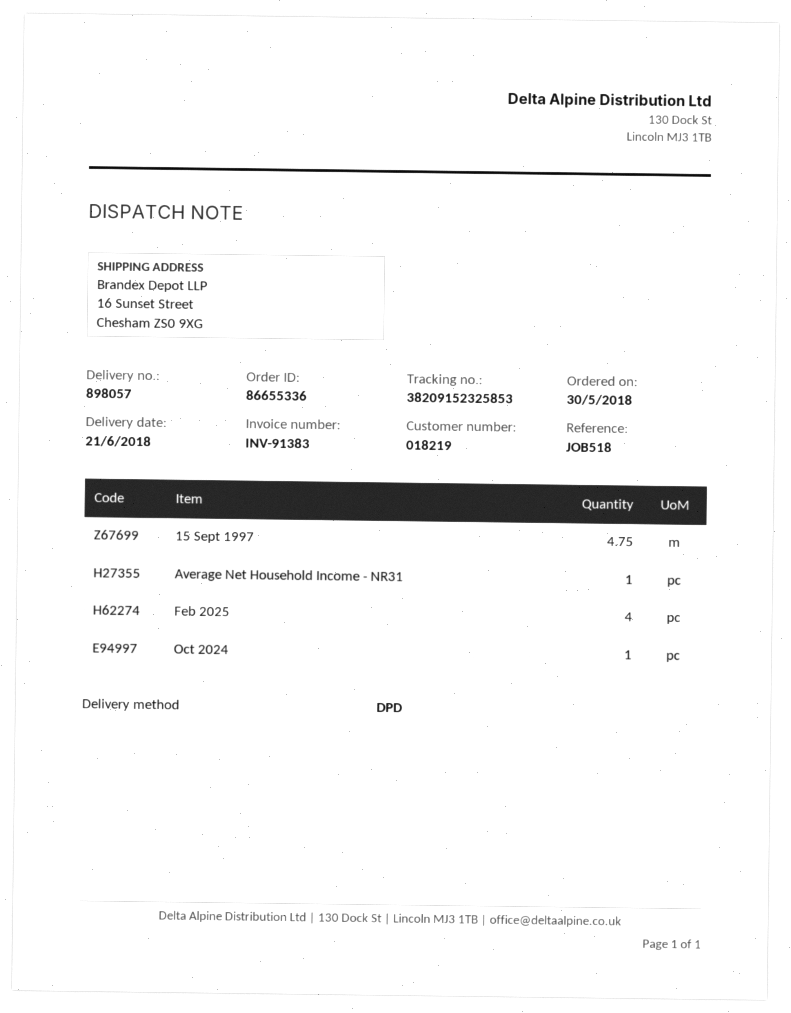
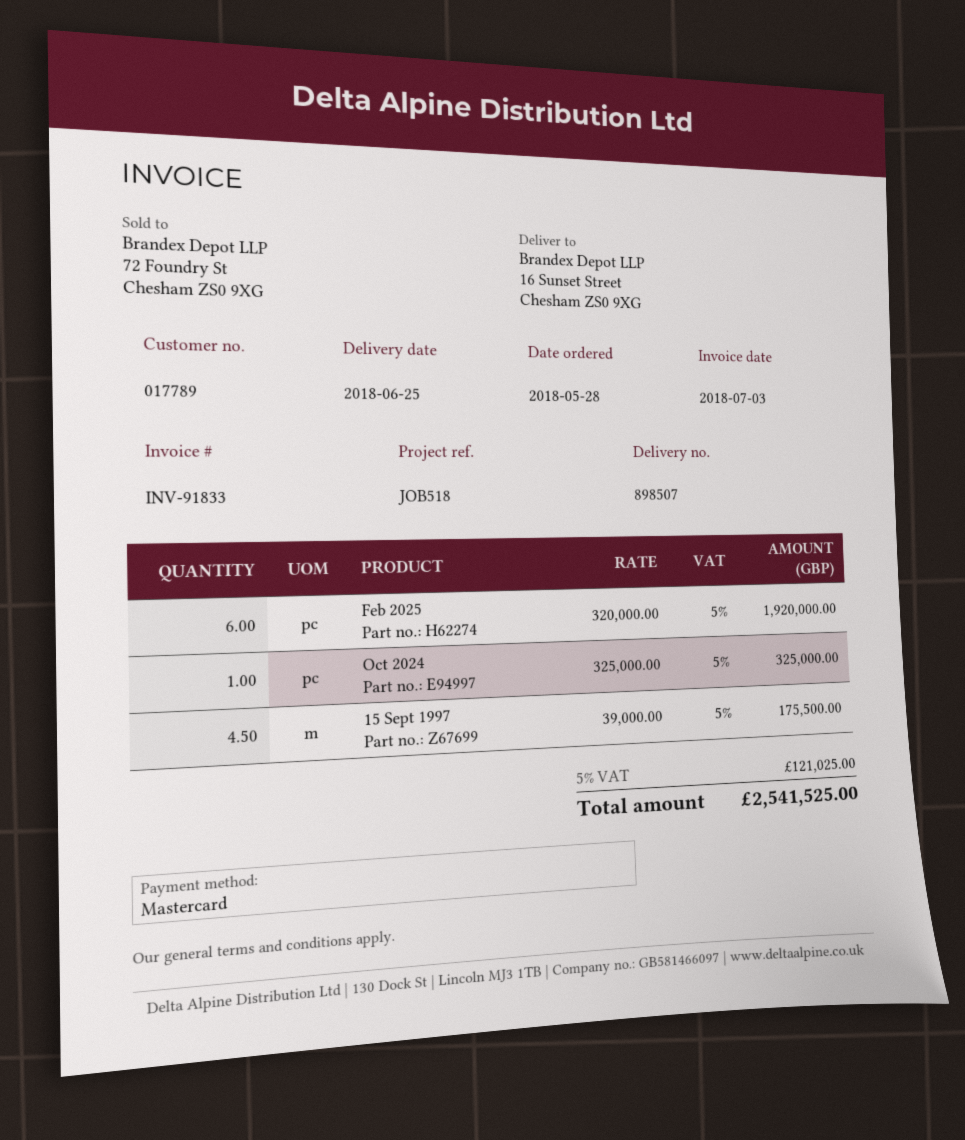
order date: 2018-05-30 -> 2018-05-28
delivery note number: 898057 -> 898507
delivery date: 2018-06-21 -> 2018-06-25
invoice number: INV-91383 -> INV-91833
customer number: 018219 -> 017789
15 Sept 1997: 4.75 -> 4.5
Average Net Household Income - NR31: 1 -> none
Feb 2025: 4 -> 6

